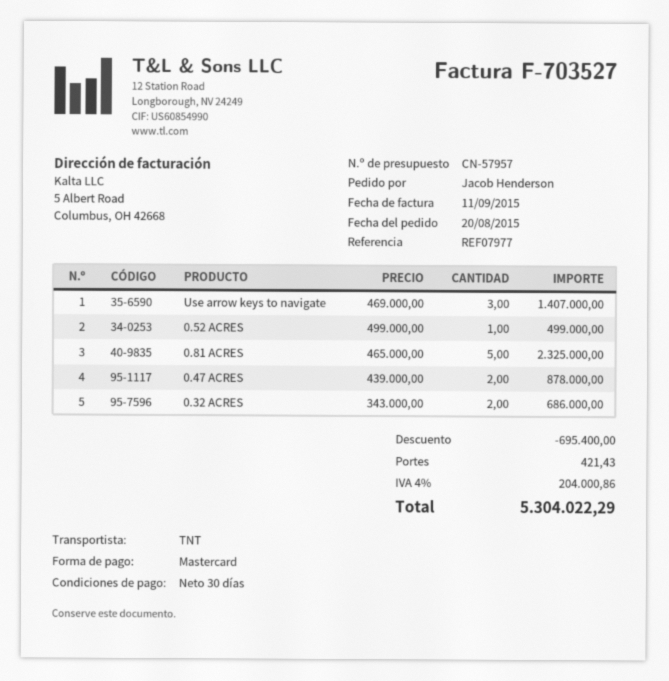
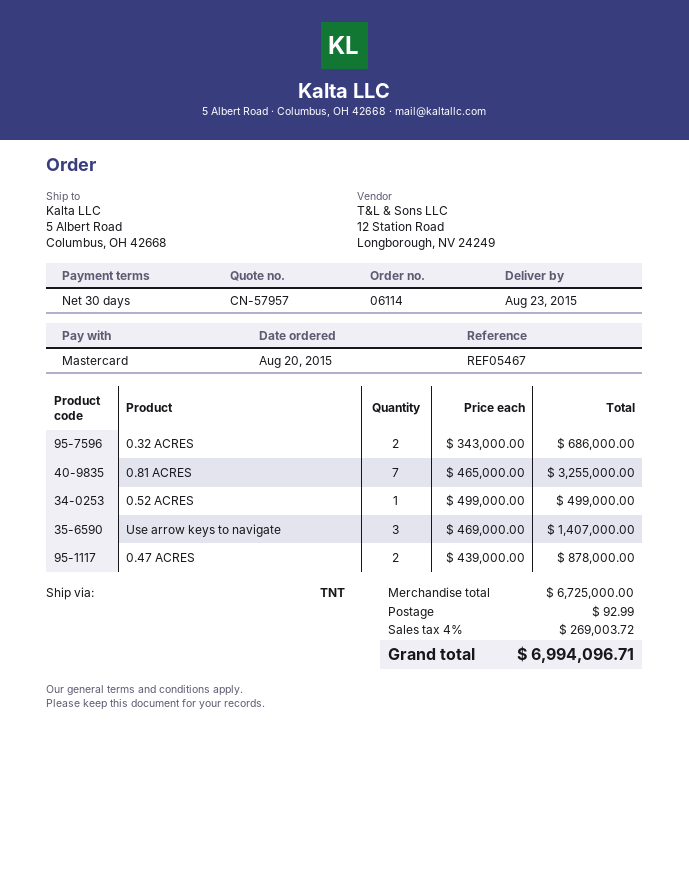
reference: REF07977 -> REF05467
0.81 ACRES: 5 x 465000.00 = 2325000.00 -> 7 x 465000.00 = 3255000.00
discount: 695400.00 -> none
shipping: 421.43 -> 92.99
tax: 4% = 204000.86 -> 4% = 269003.72
total: 5304022.29 -> 6994096.71

